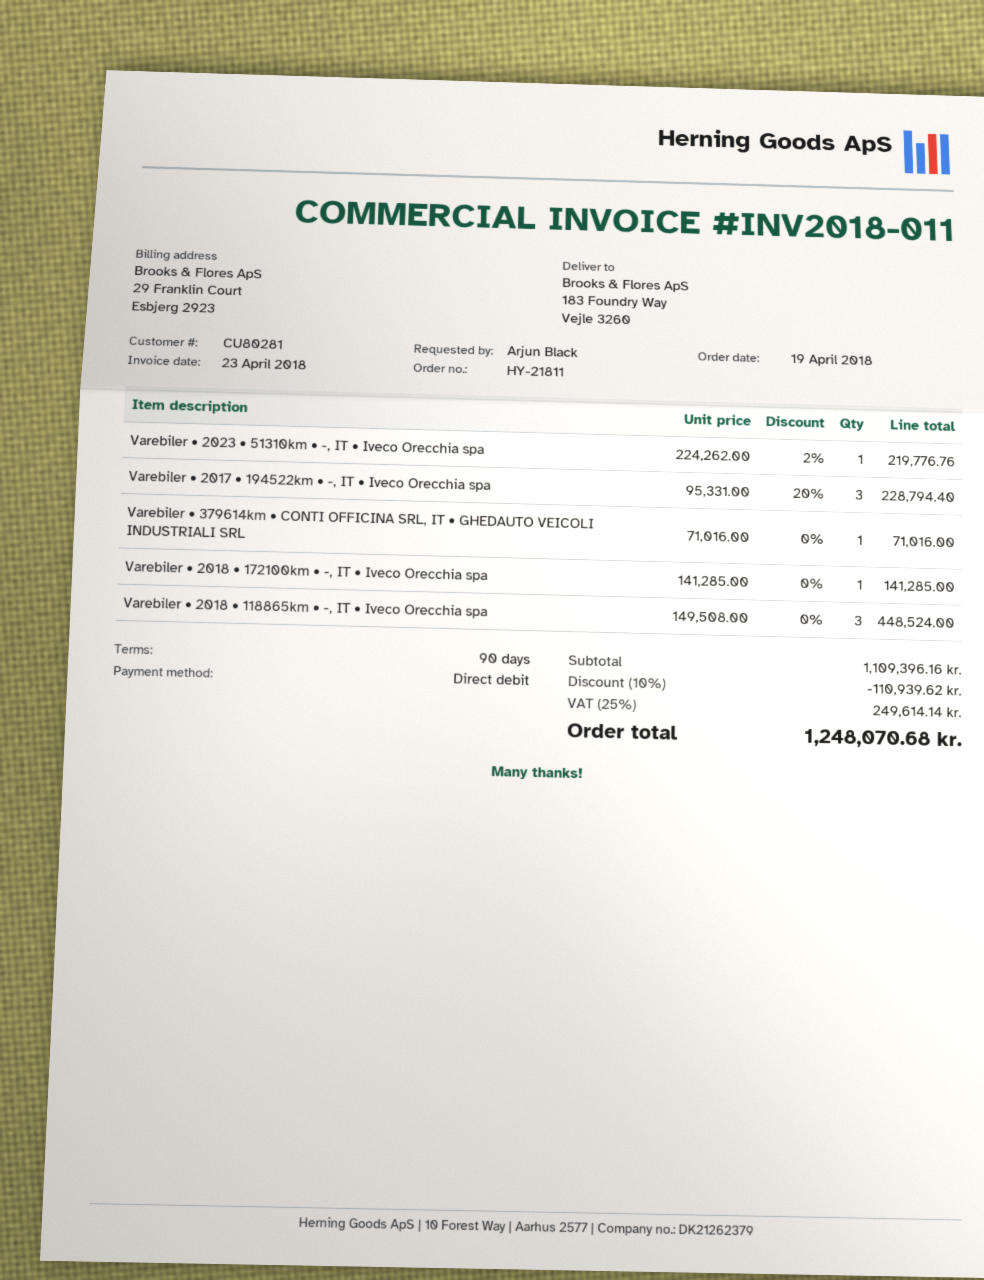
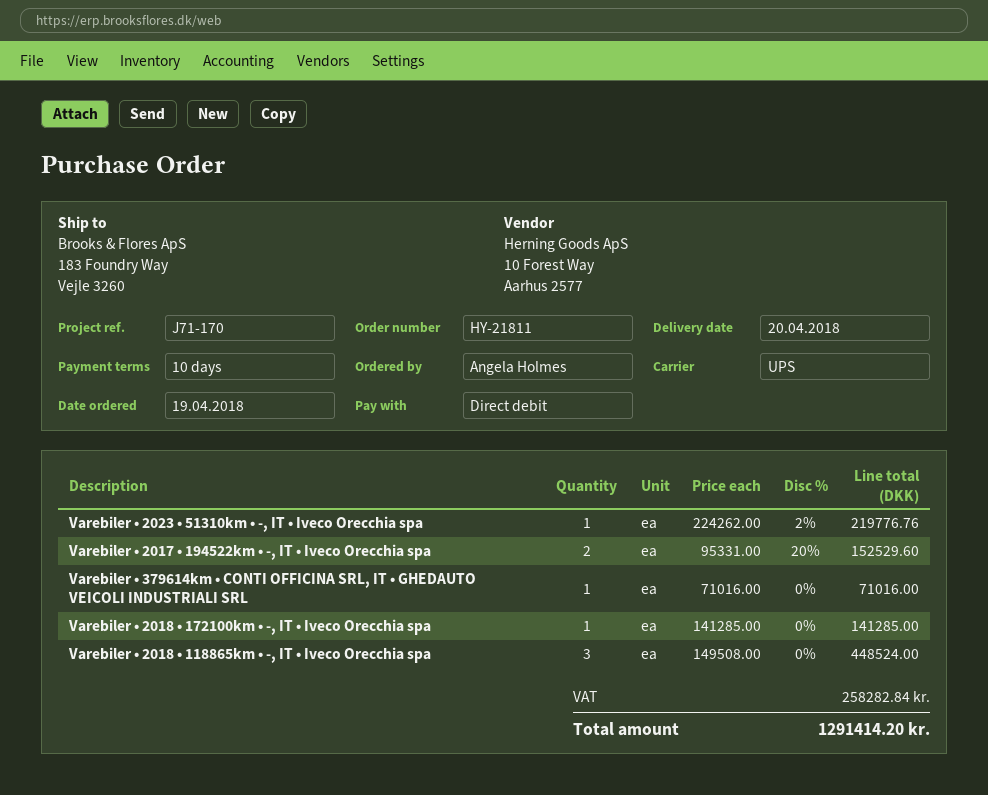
payment terms: 90 days -> 10 days
ordered by: Arjun Black -> Angela Holmes
Varebiler • 2017 • 194522km • -, IT • Iveco Orecchia spa: 3 x 95331.00 - 20% = 228794.40 -> 2 x 95331.00 - 20% = 152529.60
discount: 10% = 110939.62 -> none
tax: 249614.14 -> 258282.84
total: 1248070.68 -> 1291414.20

